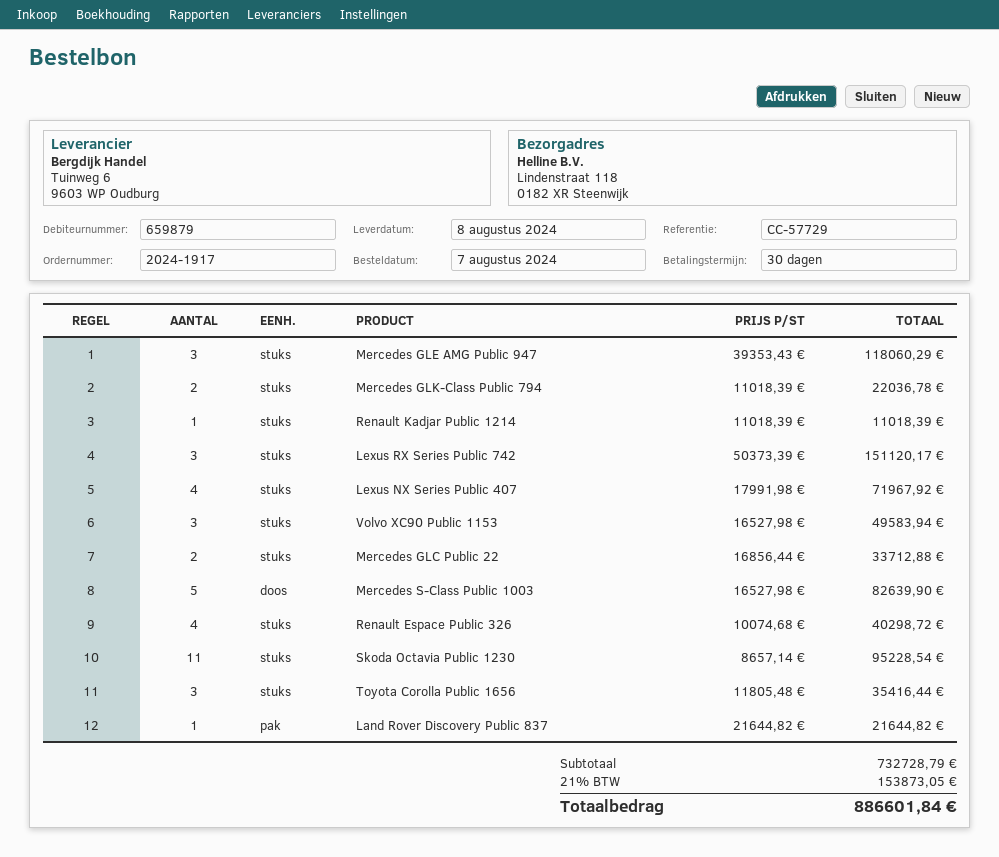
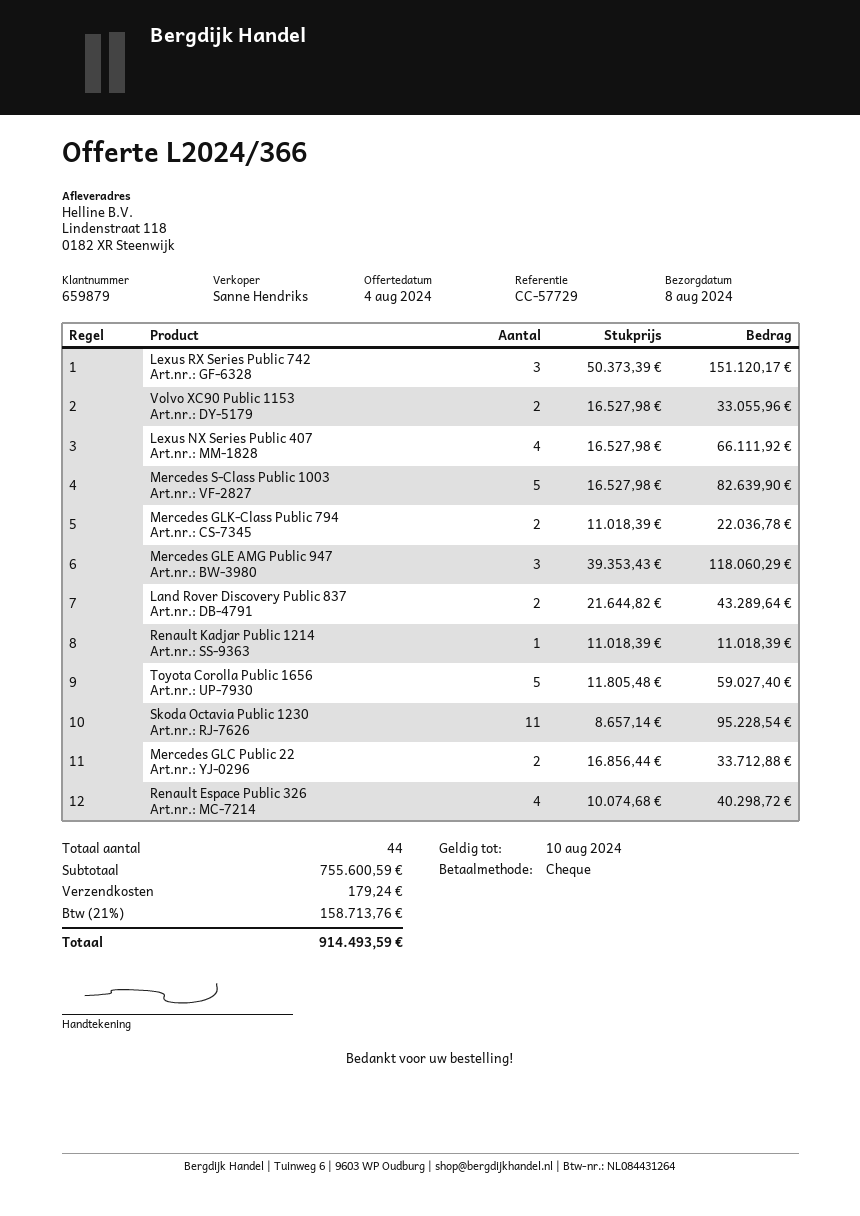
Lexus NX Series Public 407: 4 x 17991.98 = 71967.92 -> 4 x 16527.98 = 66111.92
Volvo XC90 Public 1153: 3 x 16527.98 = 49583.94 -> 2 x 16527.98 = 33055.96
Toyota Corolla Public 1656: 3 x 11805.48 = 35416.44 -> 5 x 11805.48 = 59027.40
Land Rover Discovery Public 837: 1 x 21644.82 = 21644.82 -> 2 x 21644.82 = 43289.64
subtotal: 732728.79 -> 755600.59
shipping: none -> 179.24
tax: 21% = 153873.05 -> 21% = 158713.76
total: 886601.84 -> 914493.59

